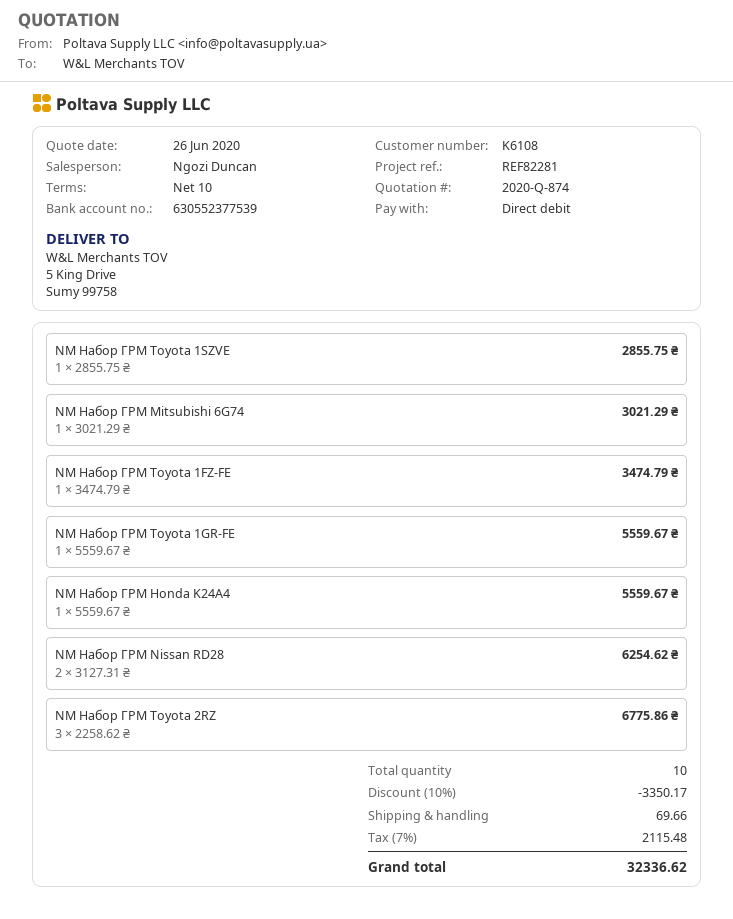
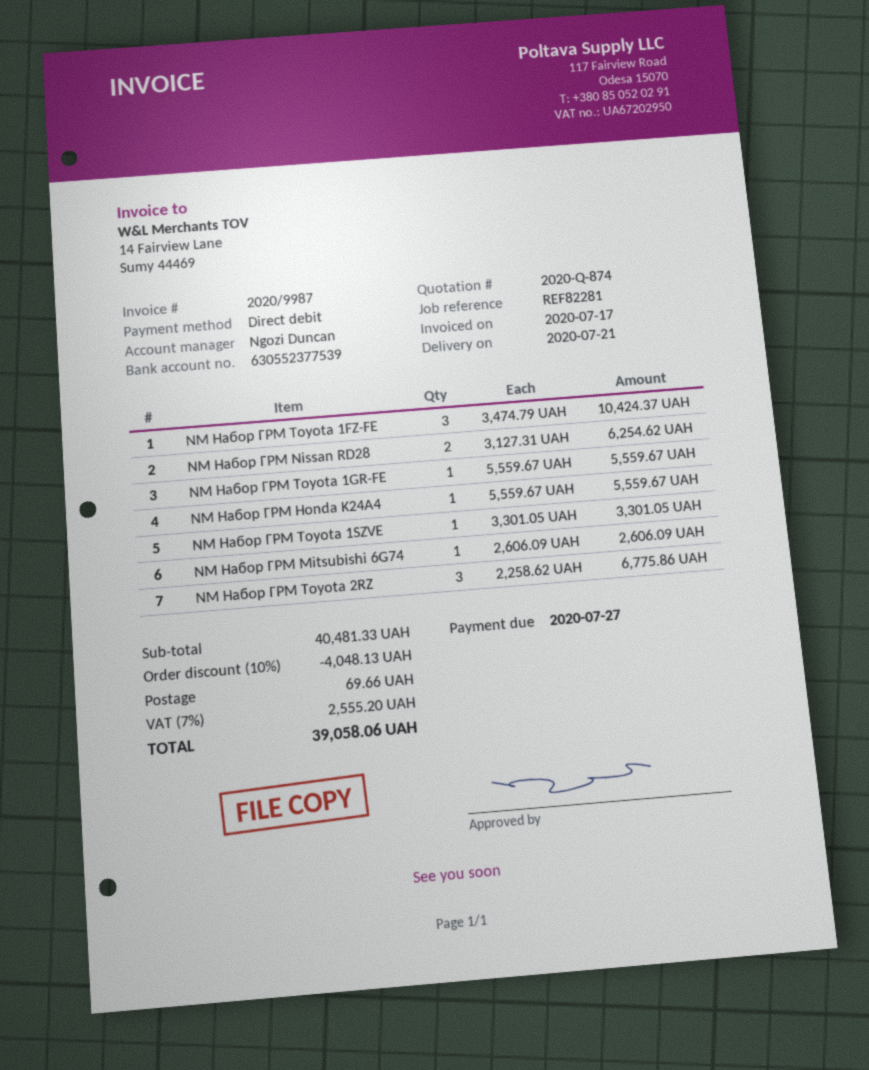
NM Набор ГРМ Toyota 1SZVE: 1 x 2855.75 = 2855.75 -> 1 x 3301.05 = 3301.05
NM Набор ГРМ Mitsubishi 6G74: 1 x 3021.29 = 3021.29 -> 1 x 2606.09 = 2606.09
NM Набор ГРМ Toyota 1FZ-FE: 1 x 3474.79 = 3474.79 -> 3 x 3474.79 = 10424.37
discount: 10% = 3350.17 -> 10% = 4048.13
tax: 7% = 2115.48 -> 7% = 2555.20
total: 32336.62 -> 39058.06

